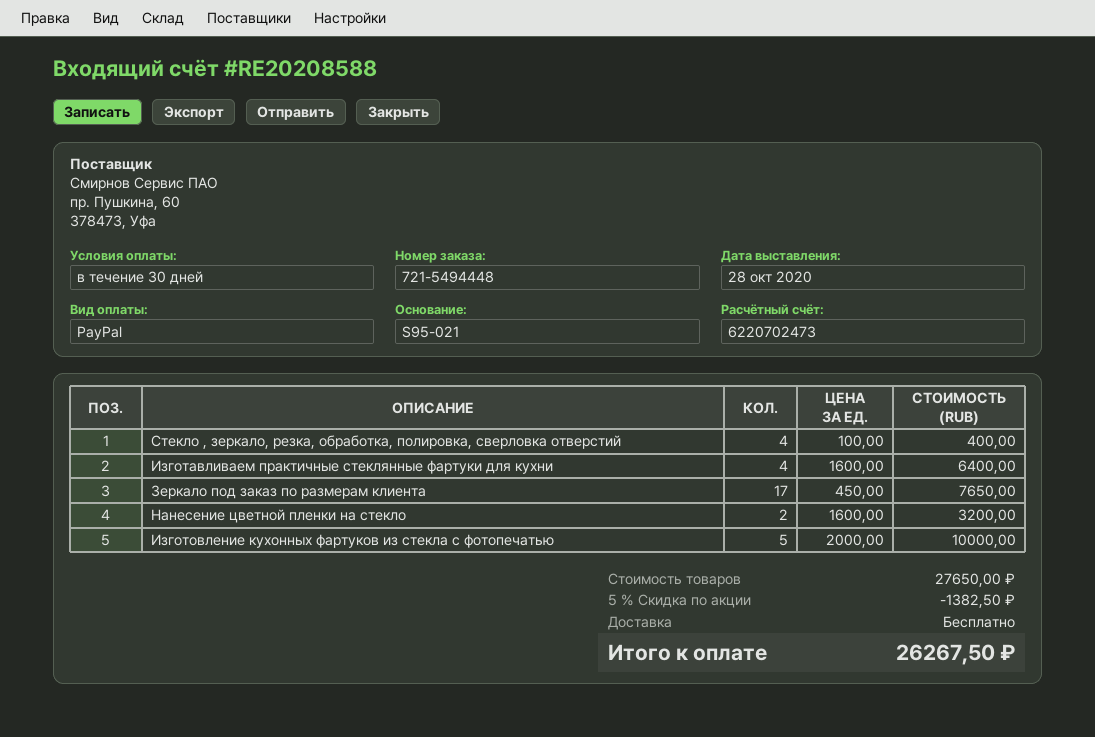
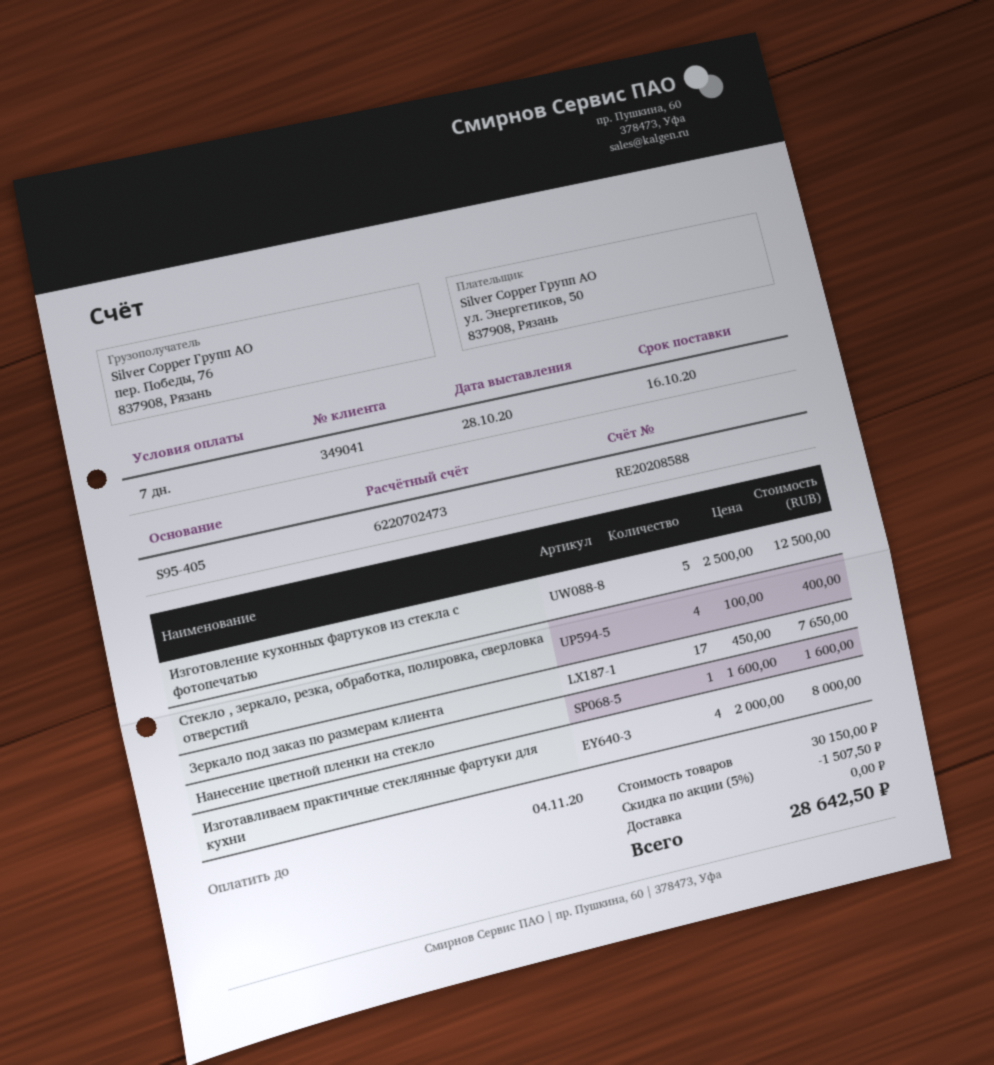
payment terms: 30 days -> 7 days
reference: S95-021 -> S95-405
Изготавливаем практичные стеклянные фартуки для кухни: 4 x 1600.00 = 6400.00 -> 4 x 2000.00 = 8000.00
Нанесение цветной пленки на стекло: 2 x 1600.00 = 3200.00 -> 1 x 1600.00 = 1600.00
Изготовление кухонных фартуков из стекла с фотопечатью: 5 x 2000.00 = 10000.00 -> 5 x 2500.00 = 12500.00
subtotal: 27650.00 -> 30150.00
discount: 5% = 1382.50 -> 5% = 1507.50
total: 26267.50 -> 28642.50

